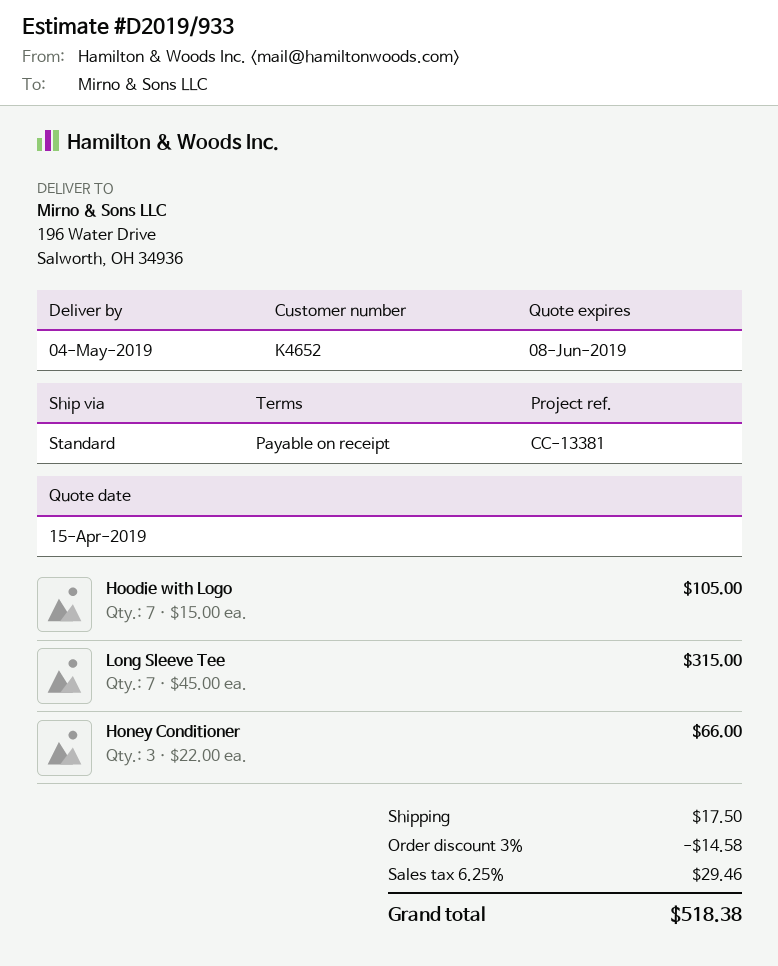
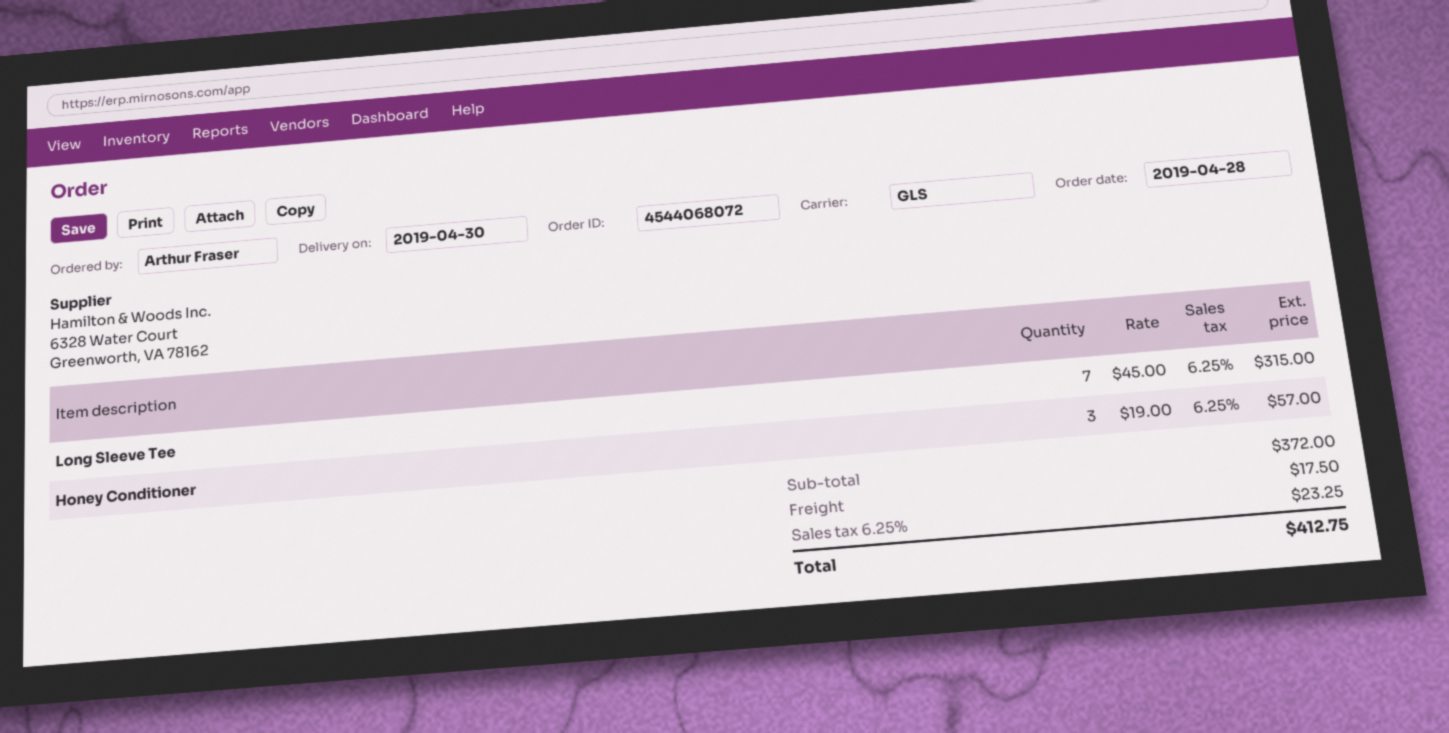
delivery date: 2019-05-04 -> 2019-04-30
shipping method: standard -> GLS
Hoodie with Logo: 7 x 15.00 = 105.00 -> none
Honey Conditioner: 3 x 22.00 = 66.00 -> 3 x 19.00 = 57.00
discount: 3% = 14.58 -> none
tax: 6.25% = 29.46 -> 6.25% = 23.25
total: 518.38 -> 412.75

